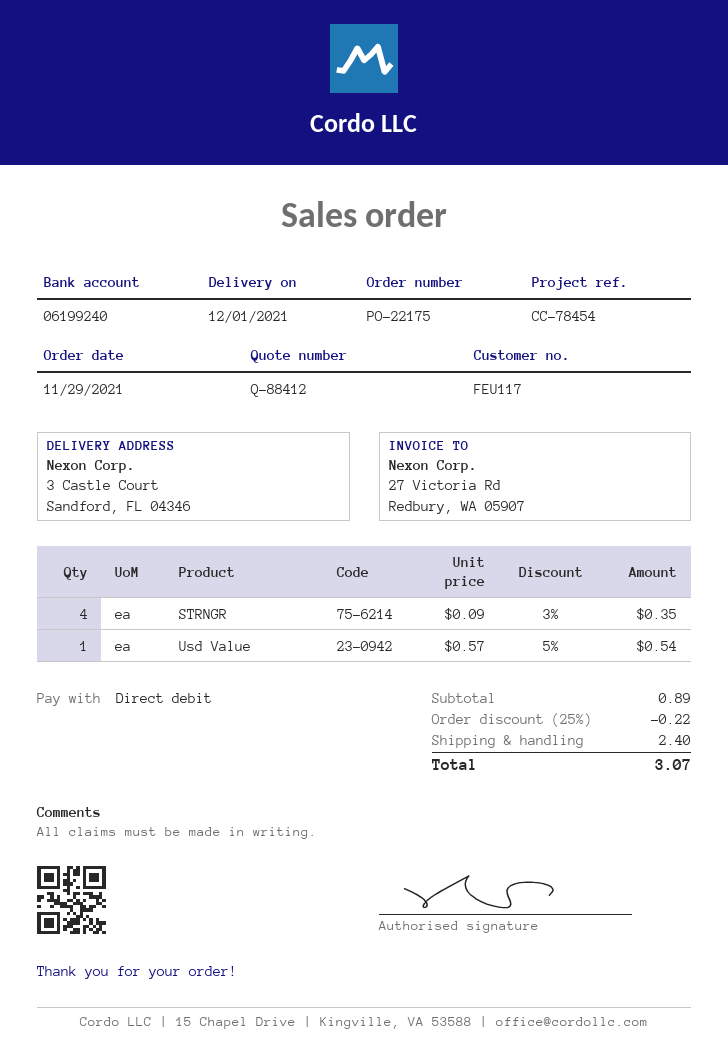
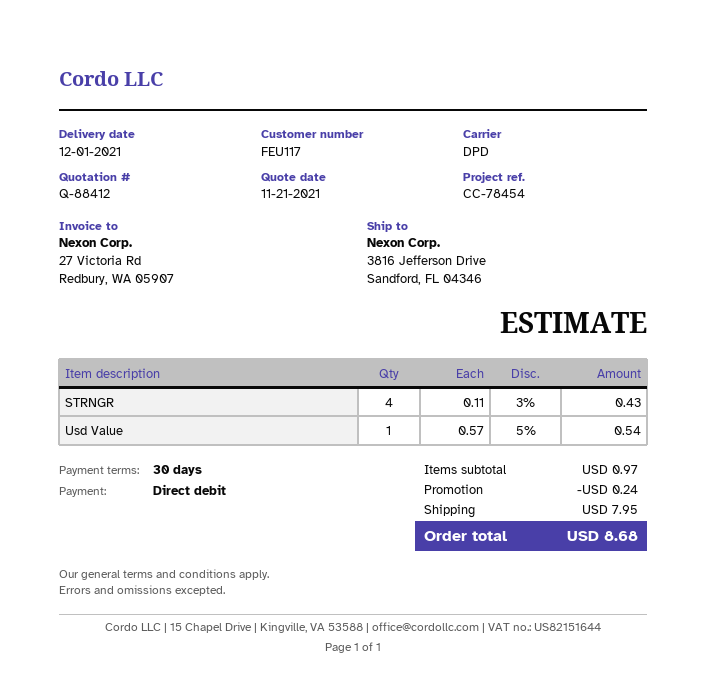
ship to: 3 Castle Court, Sandford, FL 04346 -> 3816 Jefferson Drive, Sandford, FL 04346
STRNGR: 4 x 0.09 - 3% = 0.35 -> 4 x 0.11 - 3% = 0.43
subtotal: 0.89 -> 0.97
discount: 0.22 -> 0.24
shipping: 2.40 -> 7.95
total: 3.07 -> 8.68

